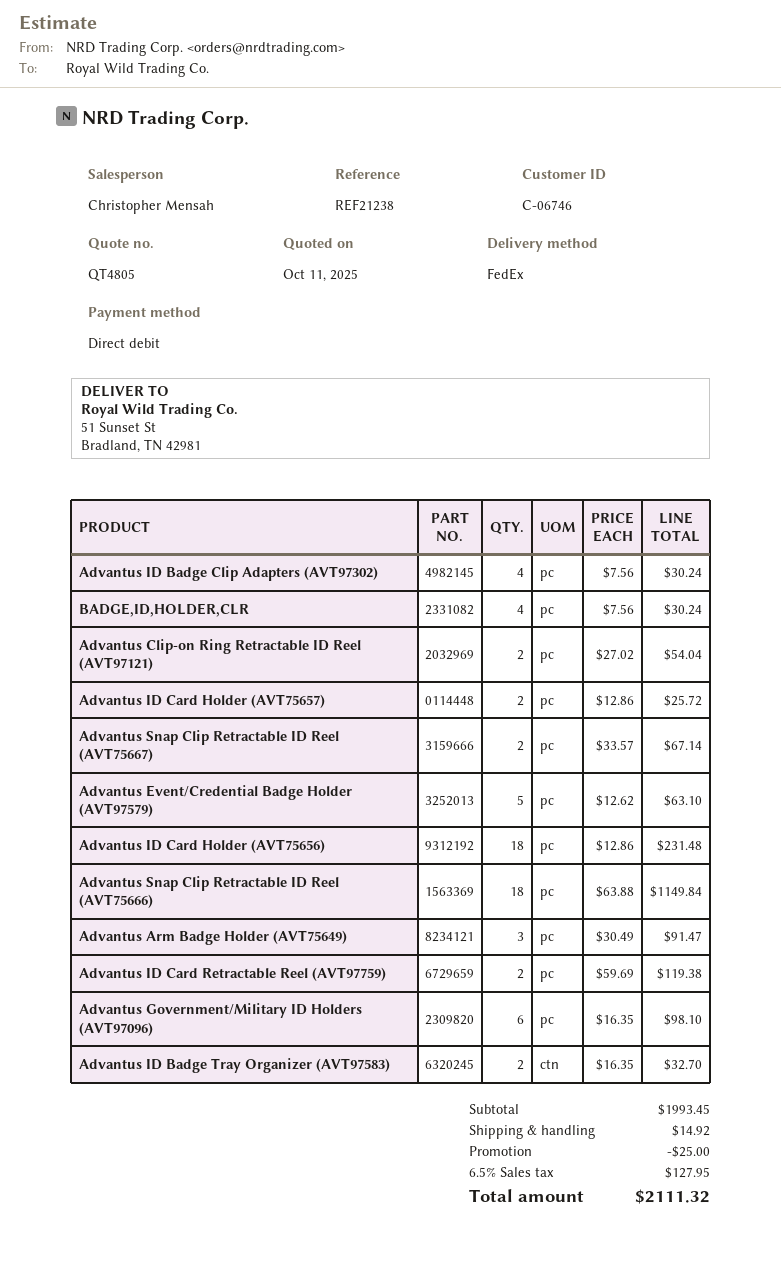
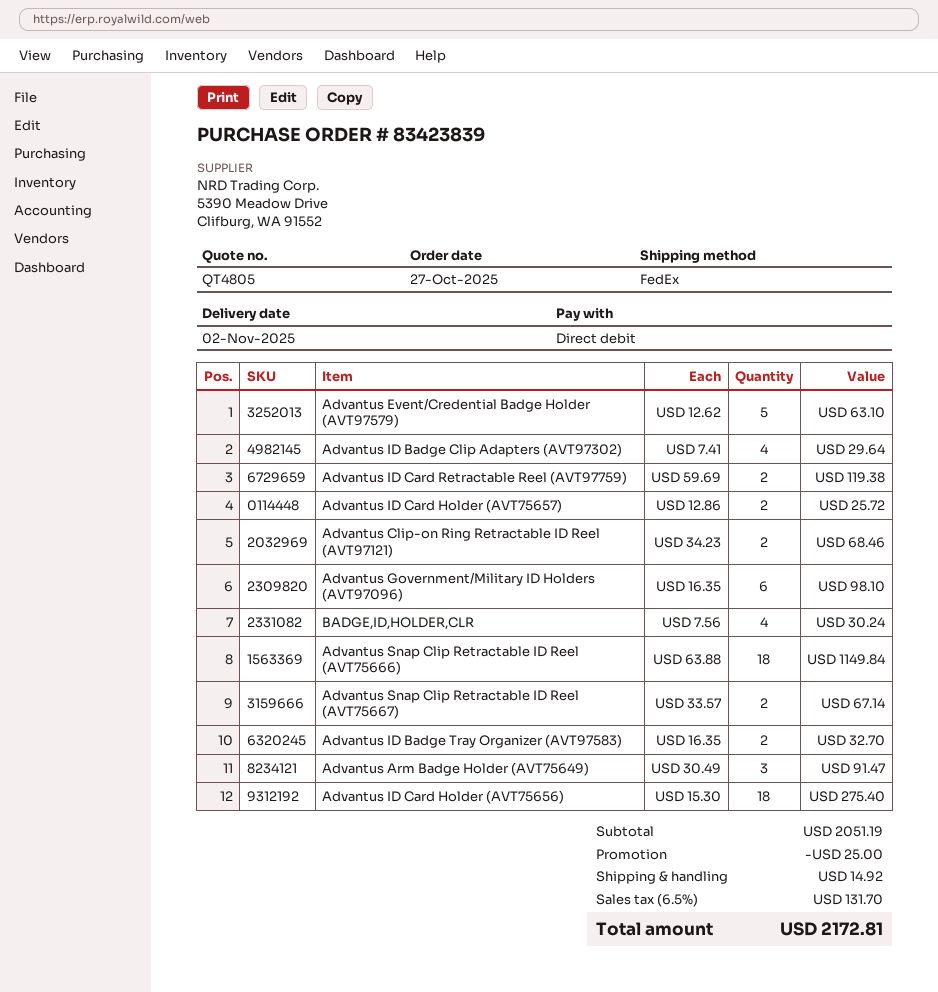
Advantus ID Badge Clip Adapters (AVT97302): 4 x 7.56 = 30.24 -> 4 x 7.41 = 29.64
Advantus Clip-on Ring Retractable ID Reel (AVT97121): 2 x 27.02 = 54.04 -> 2 x 34.23 = 68.46
Advantus ID Card Holder (AVT75656): 18 x 12.86 = 231.48 -> 18 x 15.30 = 275.40
subtotal: 1993.45 -> 2051.19
tax: 6.5% = 127.95 -> 6.5% = 131.70
total: 2111.32 -> 2172.81

